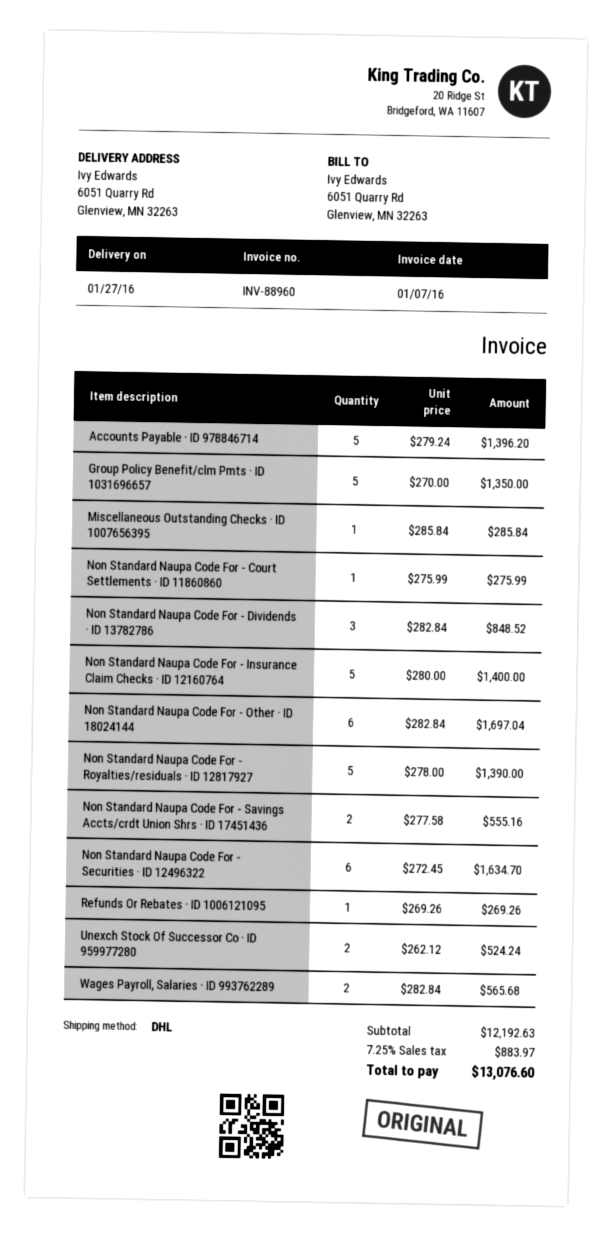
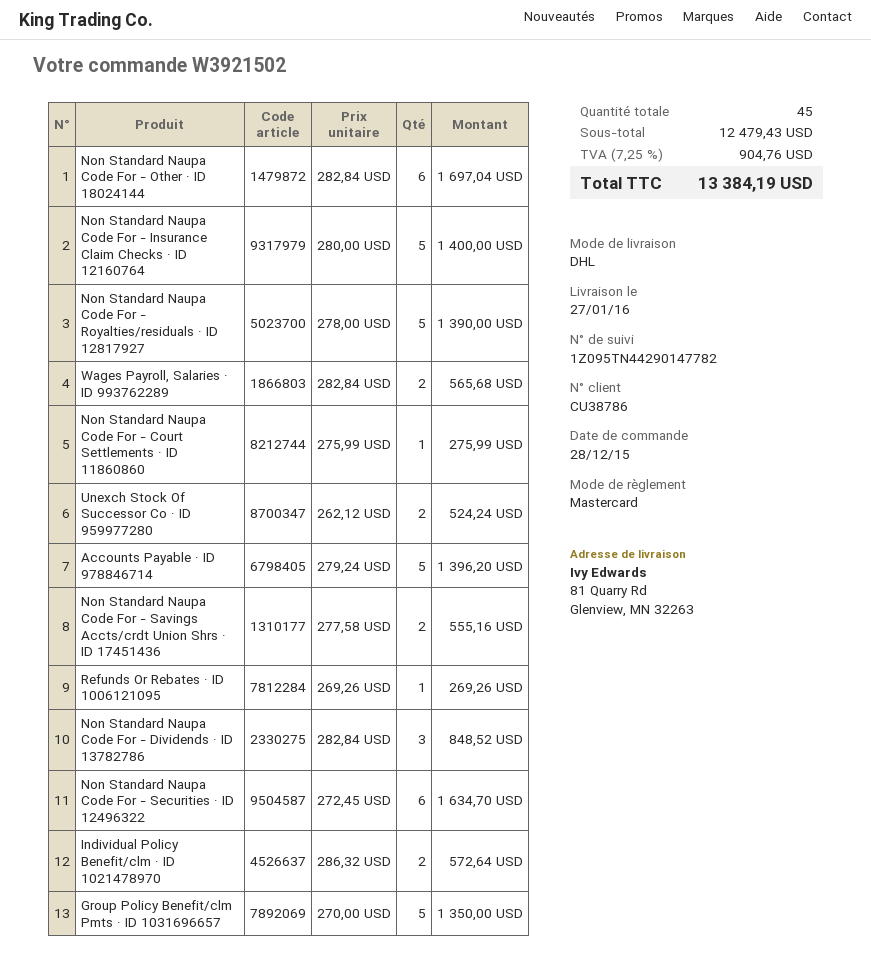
ship to: 6051 Quarry Rd, Glenview, MN 32263 -> 81 Quarry Rd, Glenview, MN 32263
Miscellaneous Outstanding Checks · ID 1007656395: 1 x 285.84 = 285.84 -> none
Individual Policy Benefit/clm · ID 1021478970: none -> 2 x 286.32 = 572.64
subtotal: 12192.63 -> 12479.43
tax: 7.25% = 883.97 -> 7.25% = 904.76
total: 13076.60 -> 13384.19

